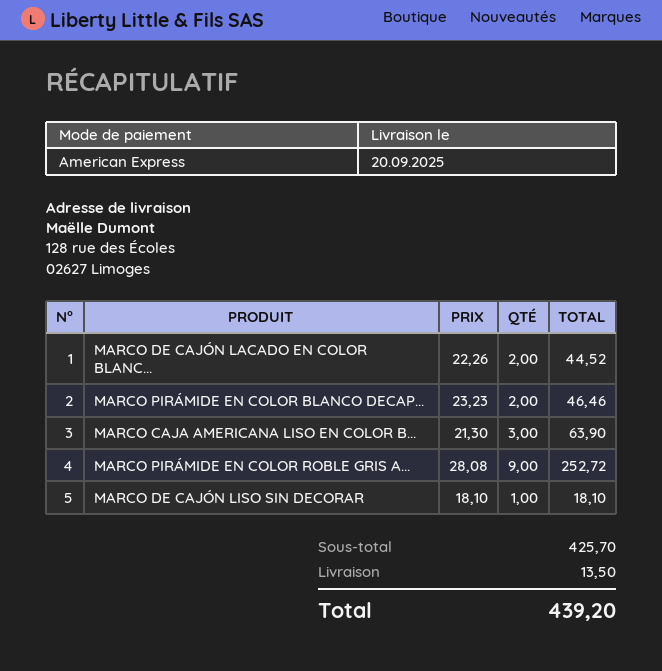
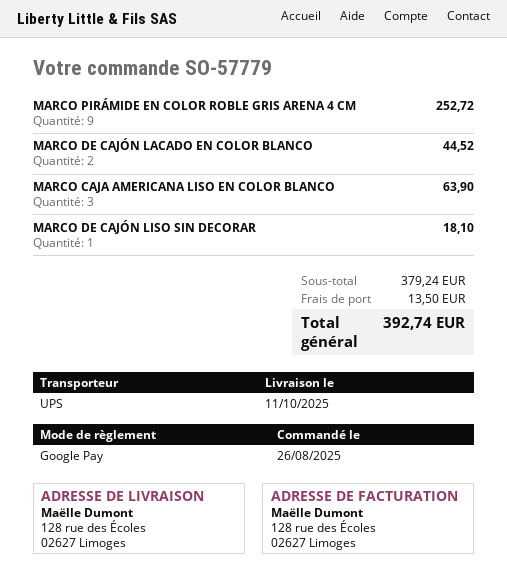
delivery date: 2025-09-20 -> 2025-10-11
payment method: American Express -> Google Pay
MARCO PIRÁMIDE EN COLOR BLANCO DECAP...: 2 for 46.46 -> none
subtotal: 425.70 -> 379.24
total: 439.20 -> 392.74

